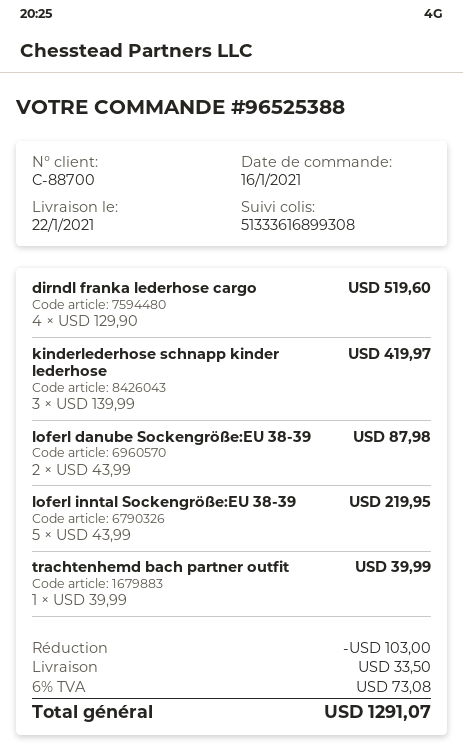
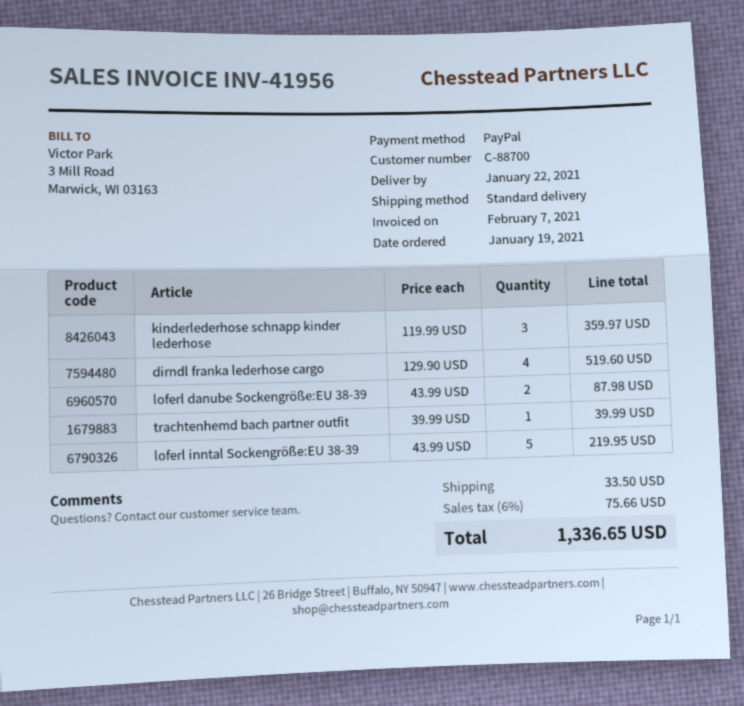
order date: 2021-01-16 -> 2021-01-19
kinderlederhose schnapp kinder lederhose: 3 x 139.99 = 419.97 -> 3 x 119.99 = 359.97
discount: 103.00 -> none
tax: 6% = 73.08 -> 6% = 75.66
total: 1291.07 -> 1336.65

